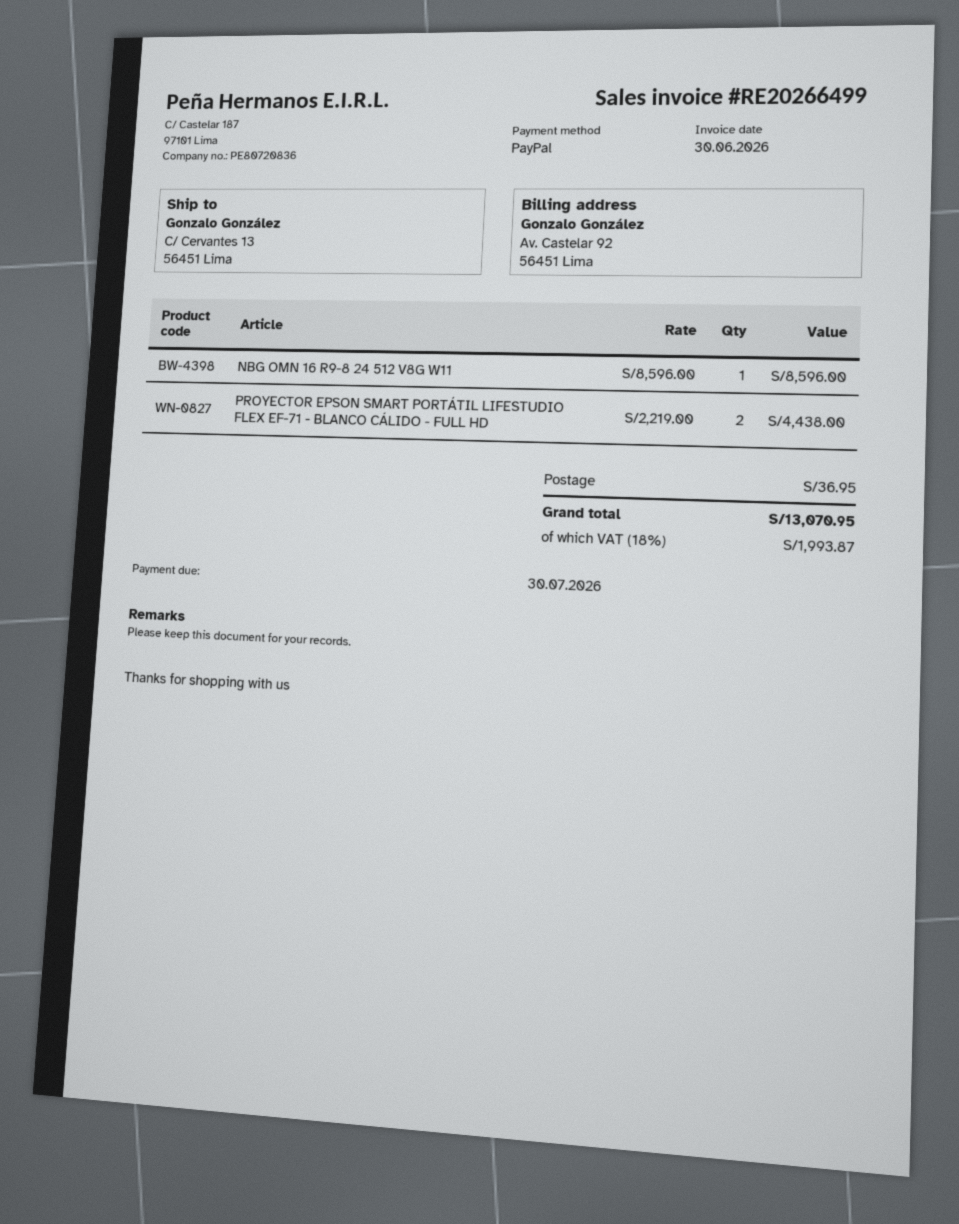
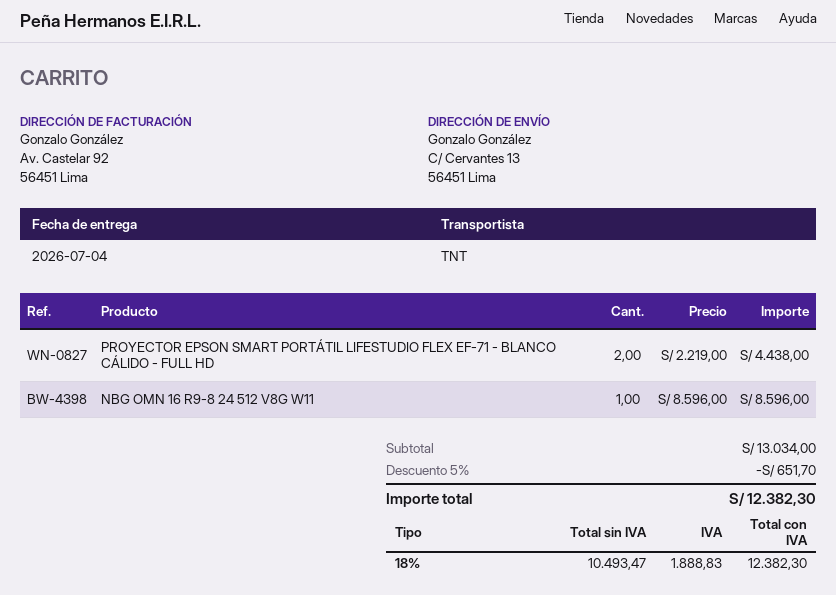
discount: none -> 5% = 651.70
shipping: 36.95 -> none
tax: 18% = 1993.87 -> 18% = 1888.83
total: 13070.95 -> 12382.30

